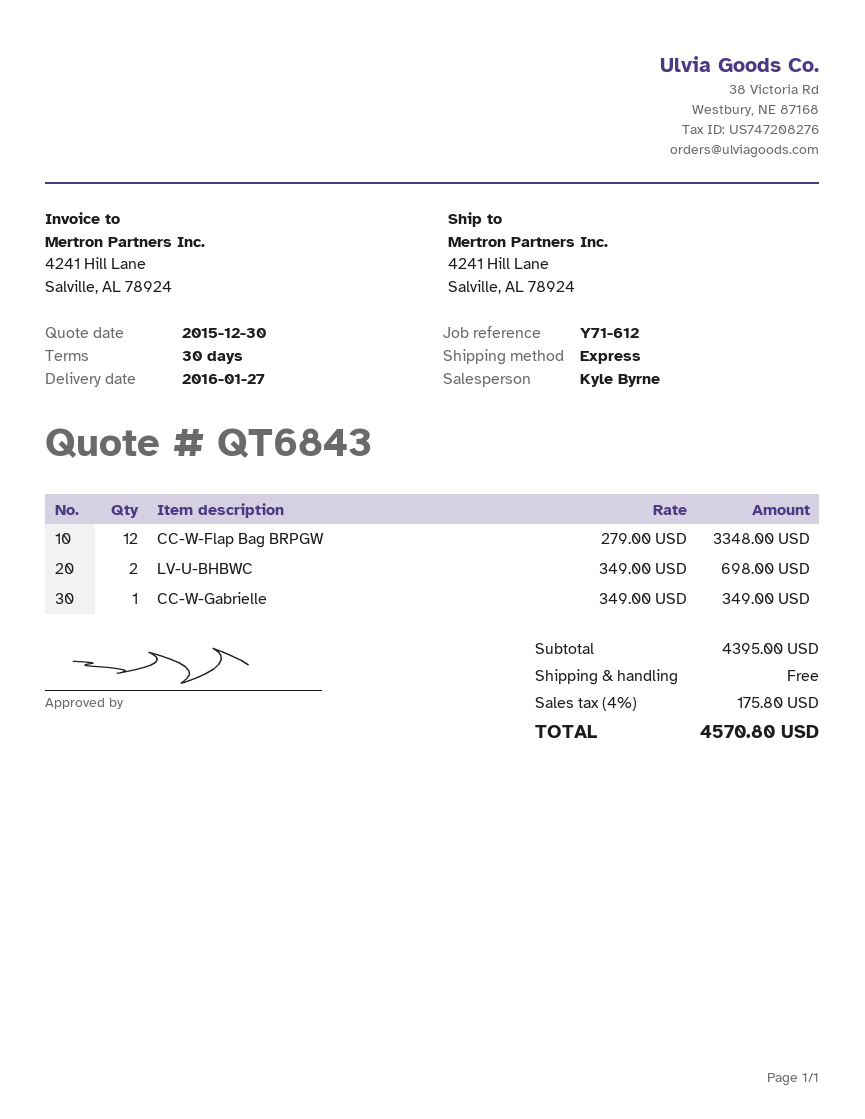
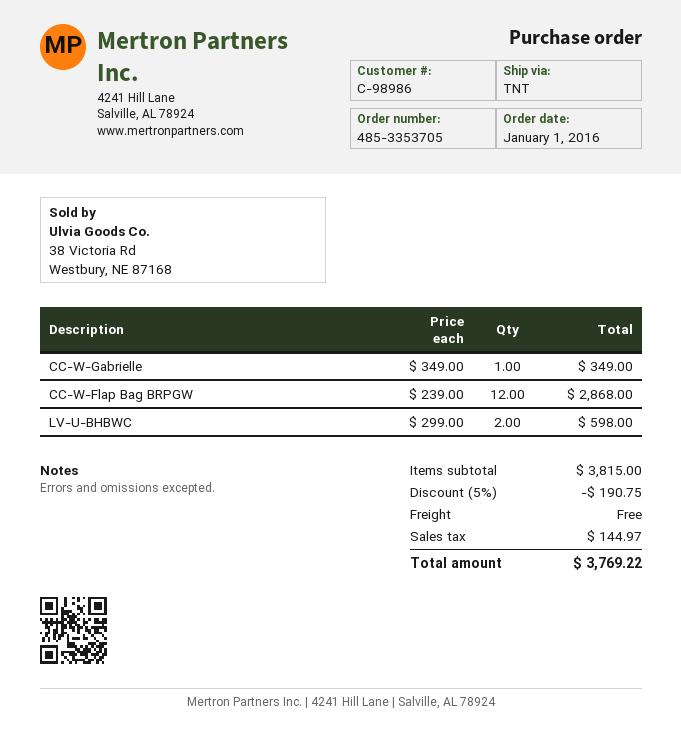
shipping method: express -> TNT
CC-W-Flap Bag BRPGW: 12 x 279.00 = 3348.00 -> 12 x 239.00 = 2868.00
LV-U-BHBWC: 2 x 349.00 = 698.00 -> 2 x 299.00 = 598.00
subtotal: 4395.00 -> 3815.00
discount: none -> 5% = 190.75
tax: 175.80 -> 144.97
total: 4570.80 -> 3769.22

